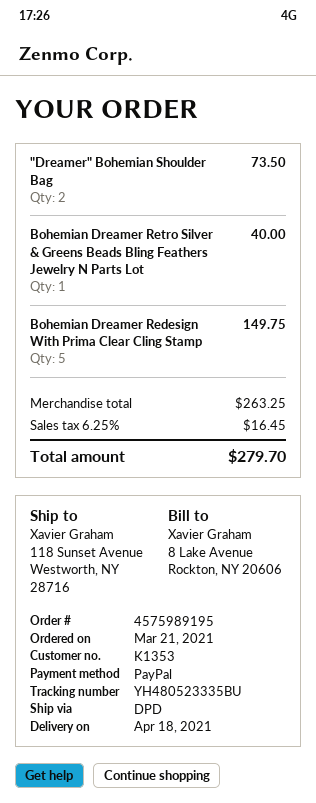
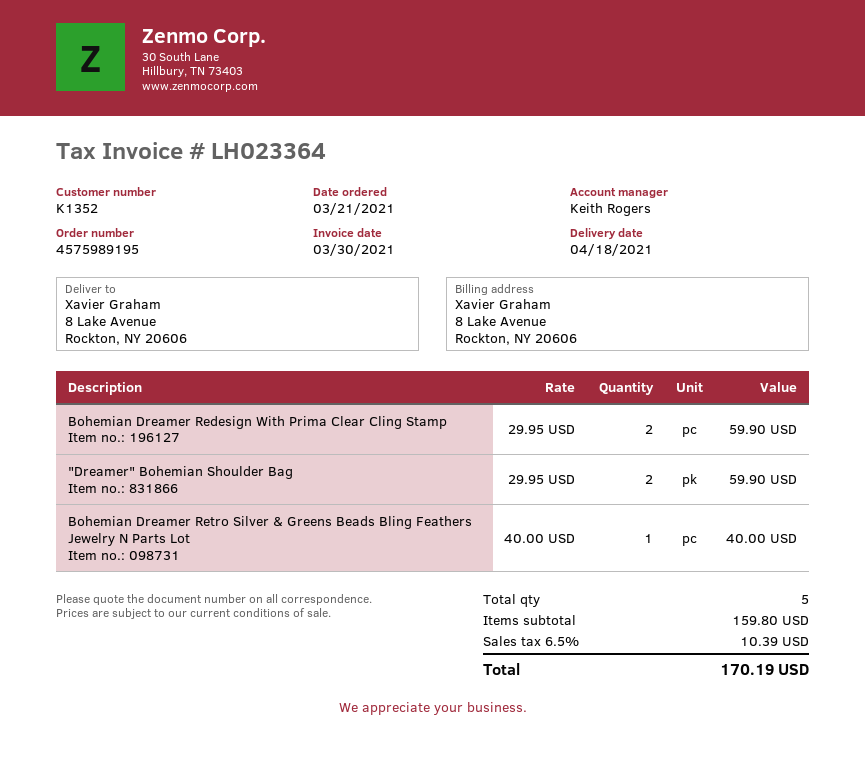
customer number: K1353 -> K1352
ship to: 118 Sunset Avenue, Westworth, NY 28716 -> 8 Lake Avenue, Rockton, NY 20606
"Dreamer" Bohemian Shoulder Bag: 2 for 73.50 -> 2 for 59.90
Bohemian Dreamer Redesign With Prima Clear Cling Stamp: 5 for 149.75 -> 2 for 59.90
subtotal: 263.25 -> 159.80
tax: 6.25% = 16.45 -> 6.5% = 10.39
total: 279.70 -> 170.19

